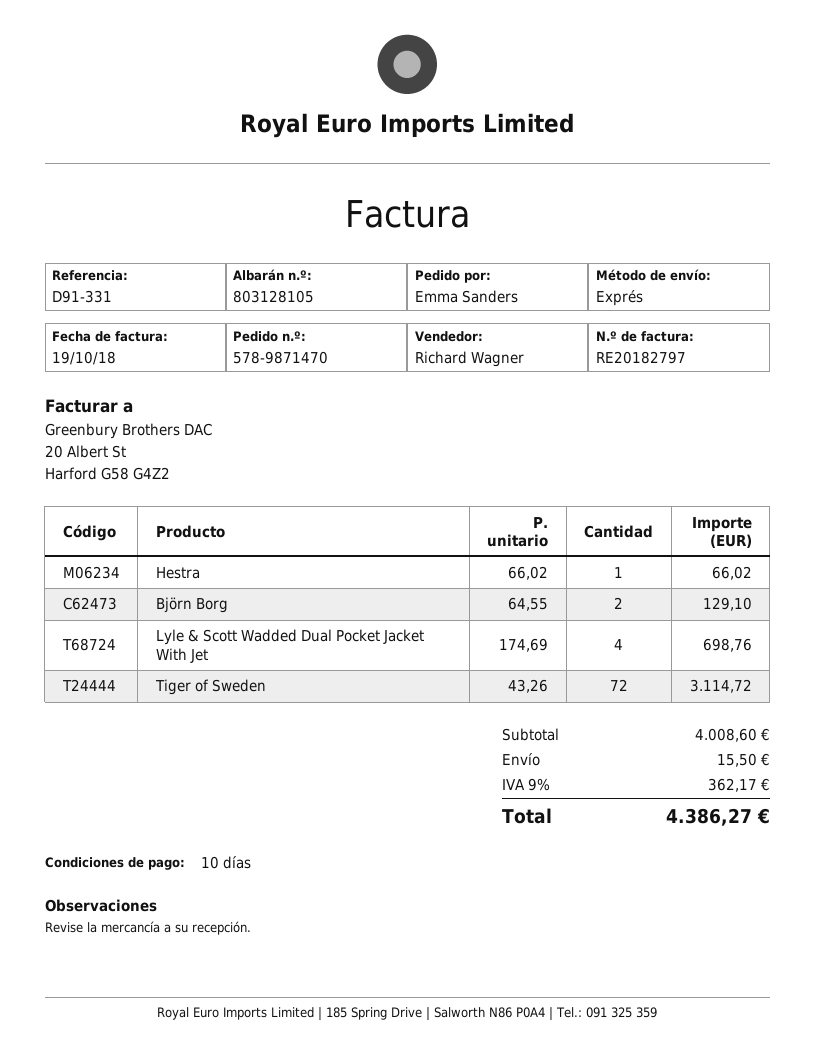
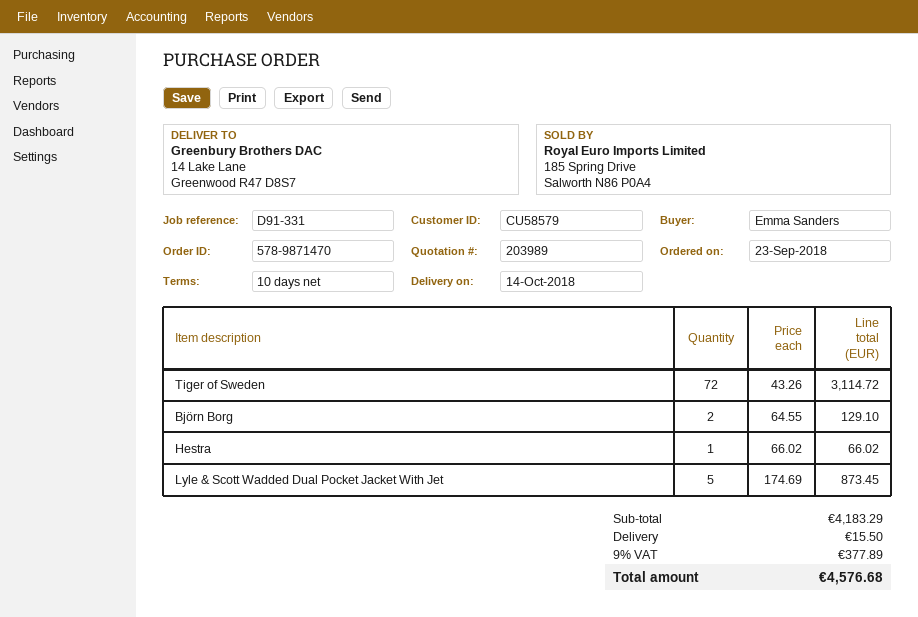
Lyle & Scott Wadded Dual Pocket Jacket With Jet: 4 x 174.69 = 698.76 -> 5 x 174.69 = 873.45
subtotal: 4008.60 -> 4183.29
tax: 9% = 362.17 -> 9% = 377.89
total: 4386.27 -> 4576.68

